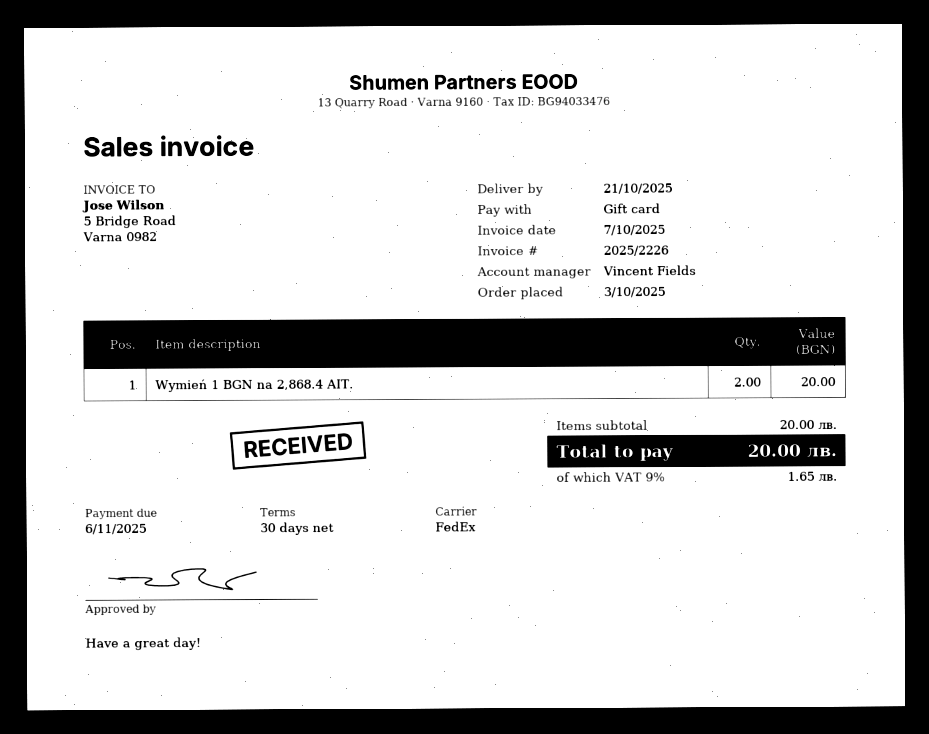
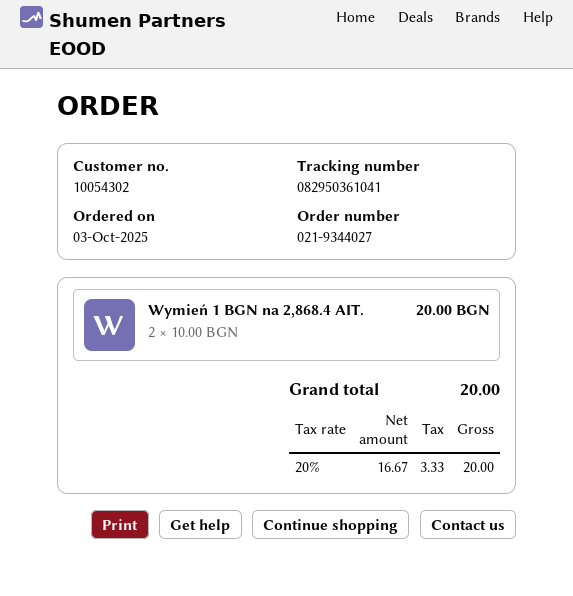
tax: 9% = 1.65 -> 20% = 3.33

